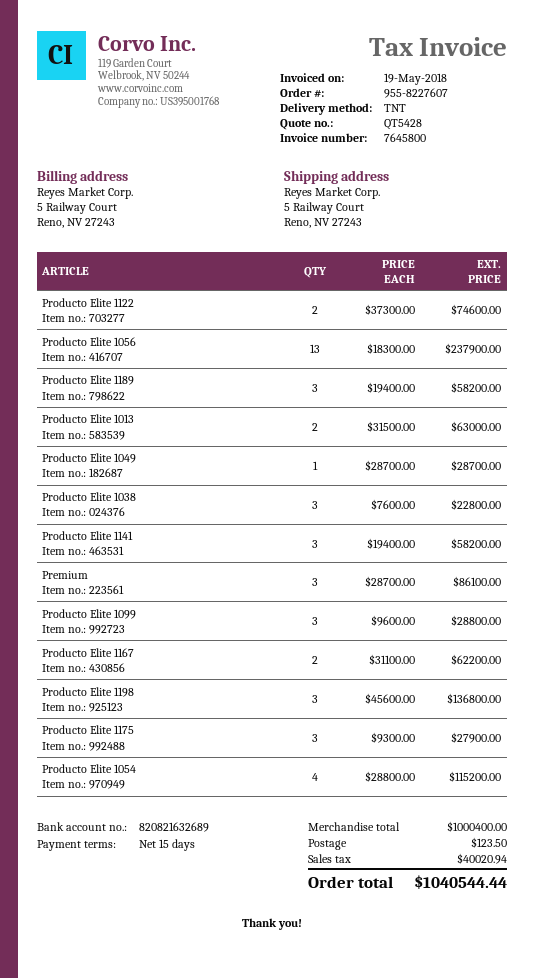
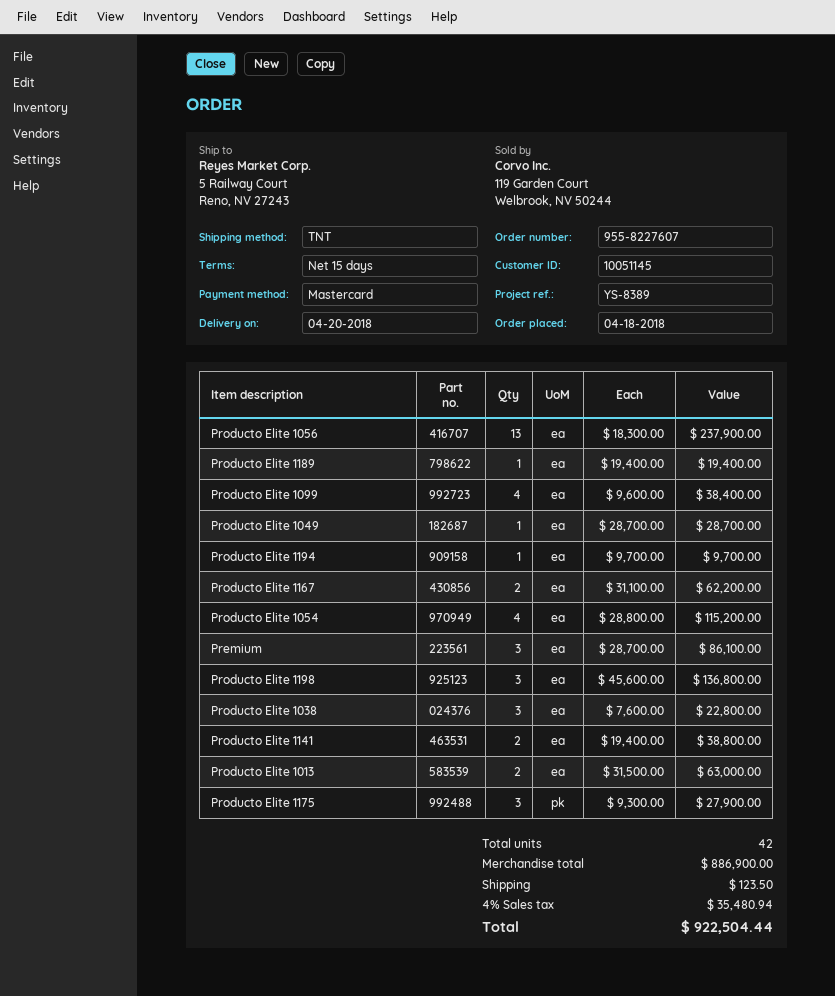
Producto Elite 1122: 2 x 37300.00 = 74600.00 -> none
Producto Elite 1189: 3 x 19400.00 = 58200.00 -> 1 x 19400.00 = 19400.00
Producto Elite 1141: 3 x 19400.00 = 58200.00 -> 2 x 19400.00 = 38800.00
Producto Elite 1099: 3 x 9600.00 = 28800.00 -> 4 x 9600.00 = 38400.00
Producto Elite 1194: none -> 1 x 9700.00 = 9700.00
subtotal: 1000400.00 -> 886900.00
tax: 40020.94 -> 35480.94
total: 1040544.44 -> 922504.44

